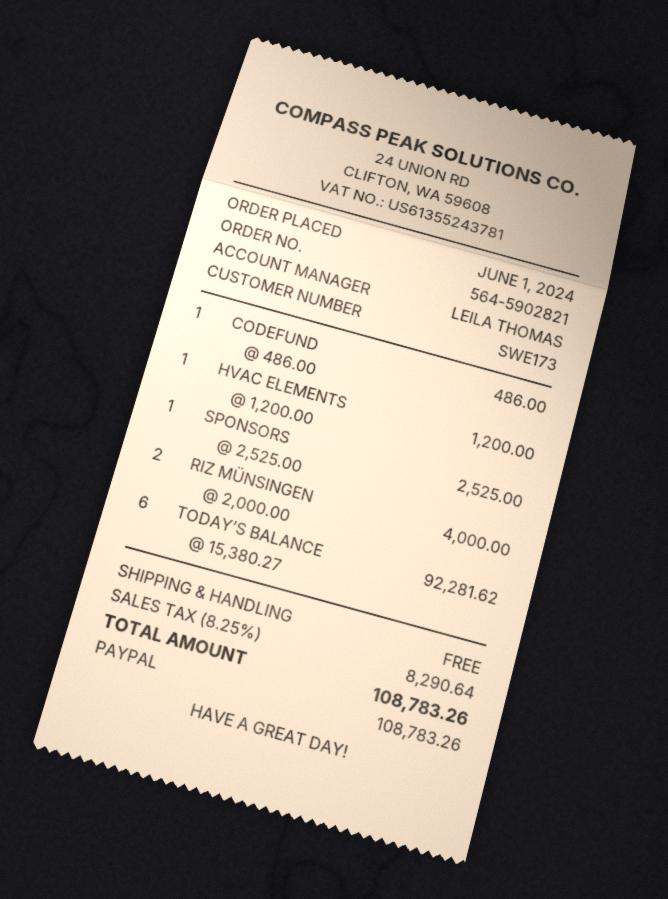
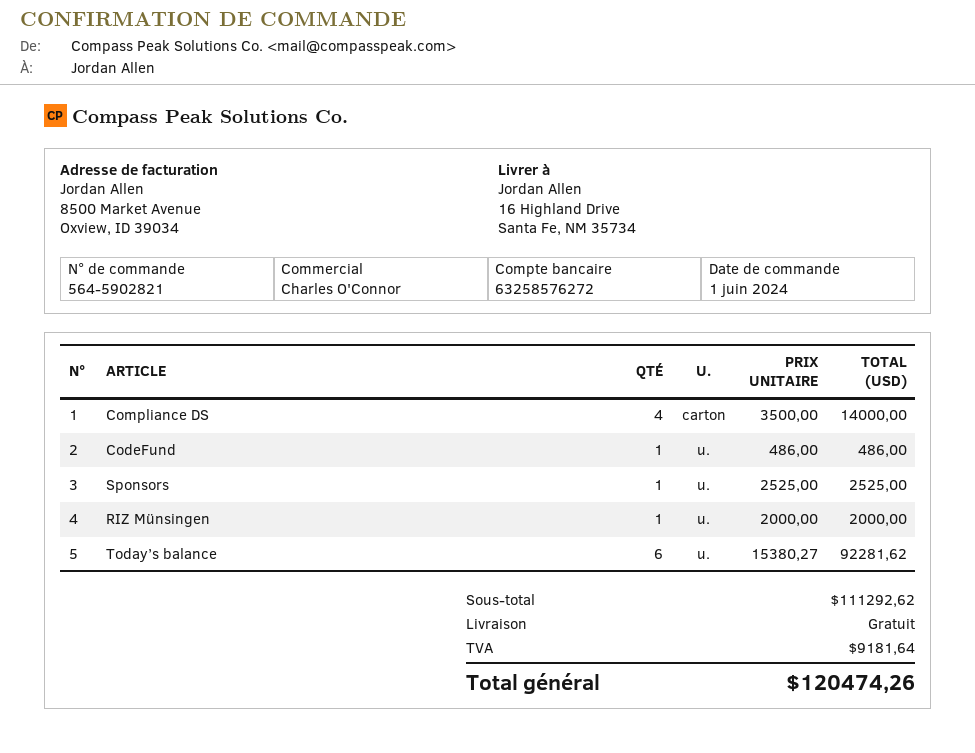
sales rep: LEILA THOMAS -> Charles O'Connor
HVAC ELEMENTS: 1 x 1200.00 = 1200.00 -> none
RIZ MÜNSINGEN: 2 x 2000.00 = 4000.00 -> 1 x 2000.00 = 2000.00
Compliance DS: none -> 4 x 3500.00 = 14000.00
tax: 8290.64 -> 9181.64
total: 108783.26 -> 120474.26

